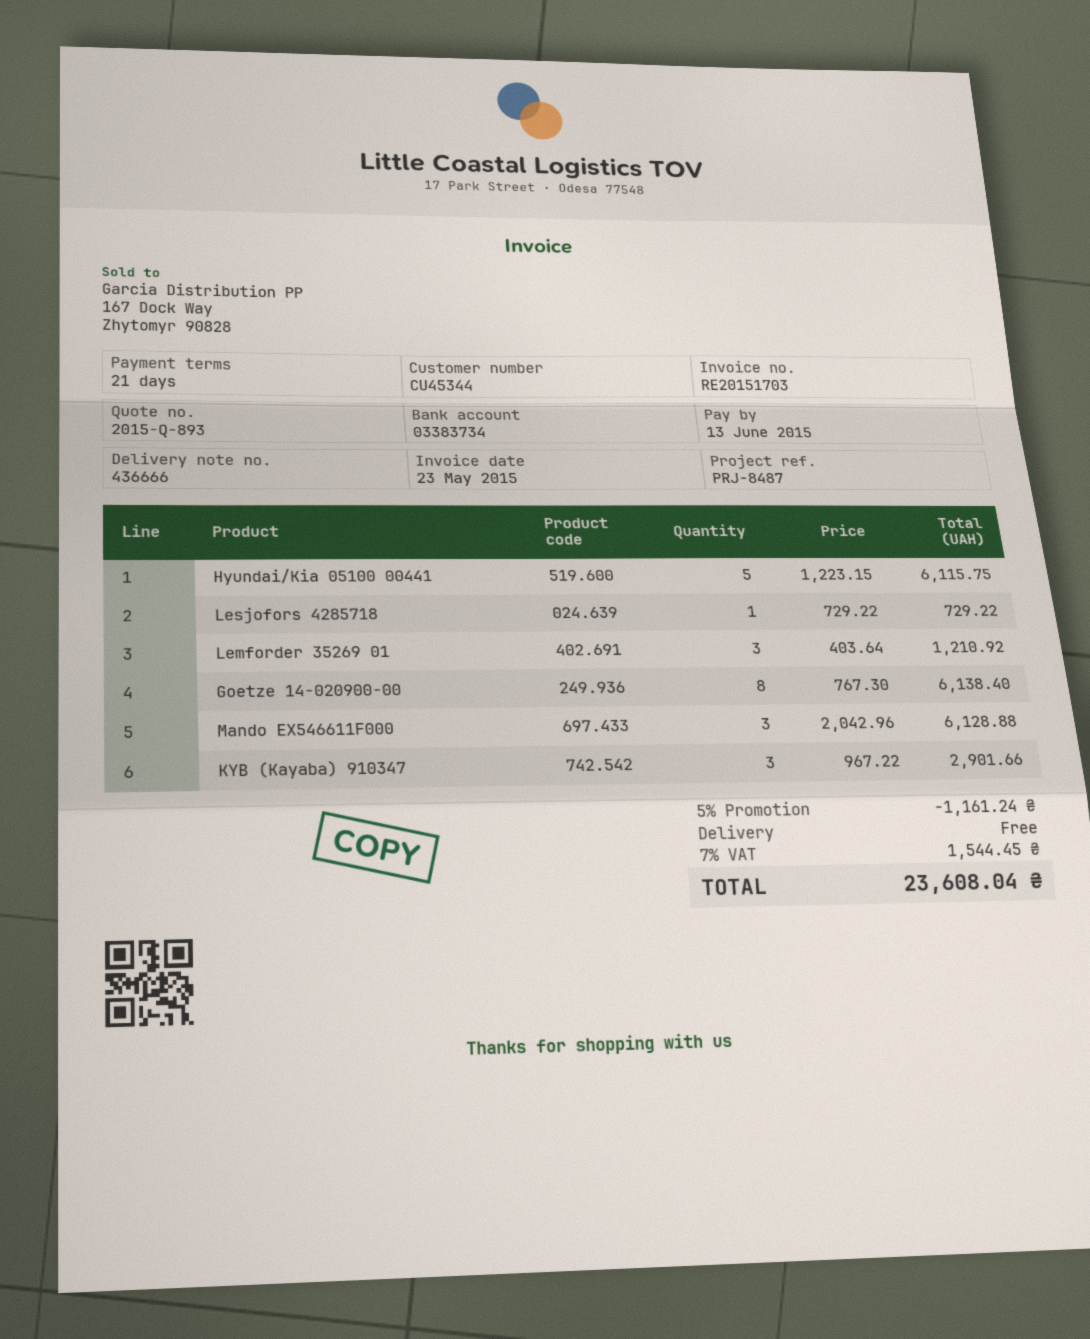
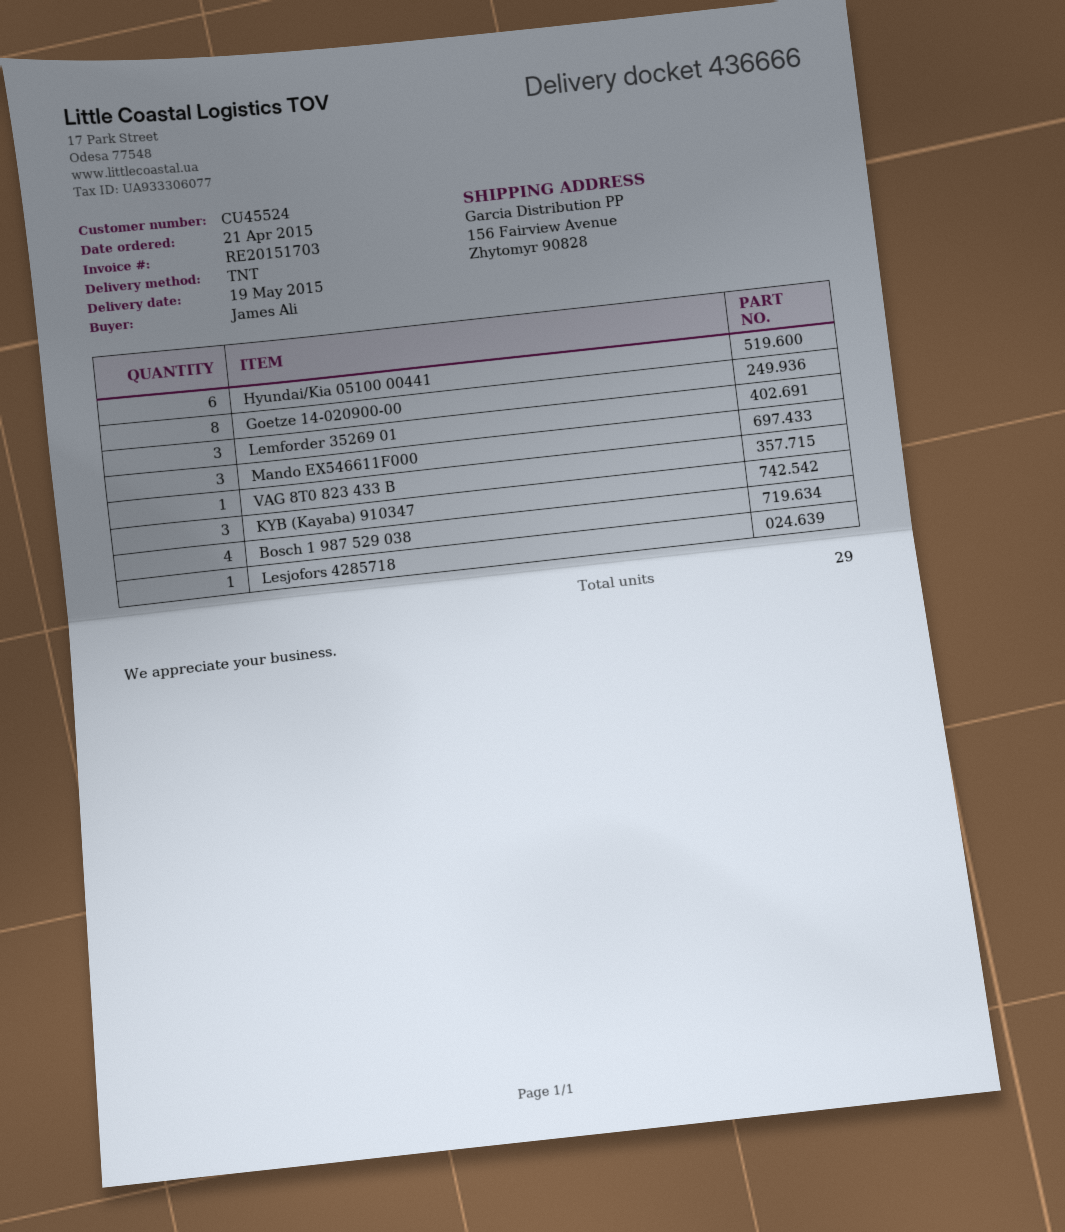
customer number: CU45344 -> CU45524
Hyundai/Kia 05100 00441: 5 -> 6
VAG 8T0 823 433 B: none -> 1
Bosch 1 987 529 038: none -> 4

